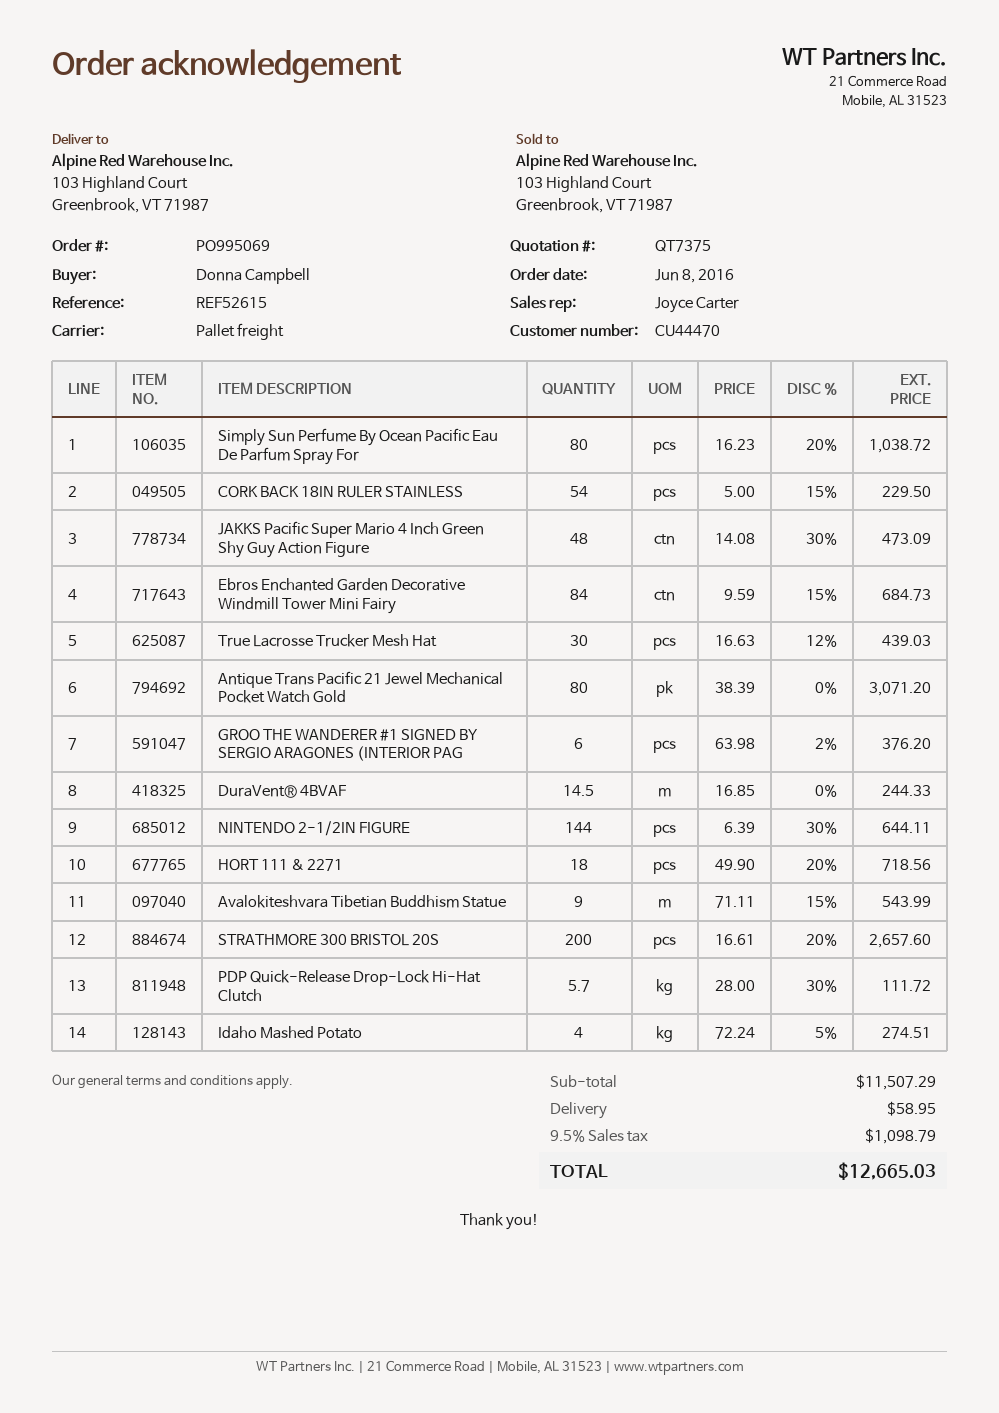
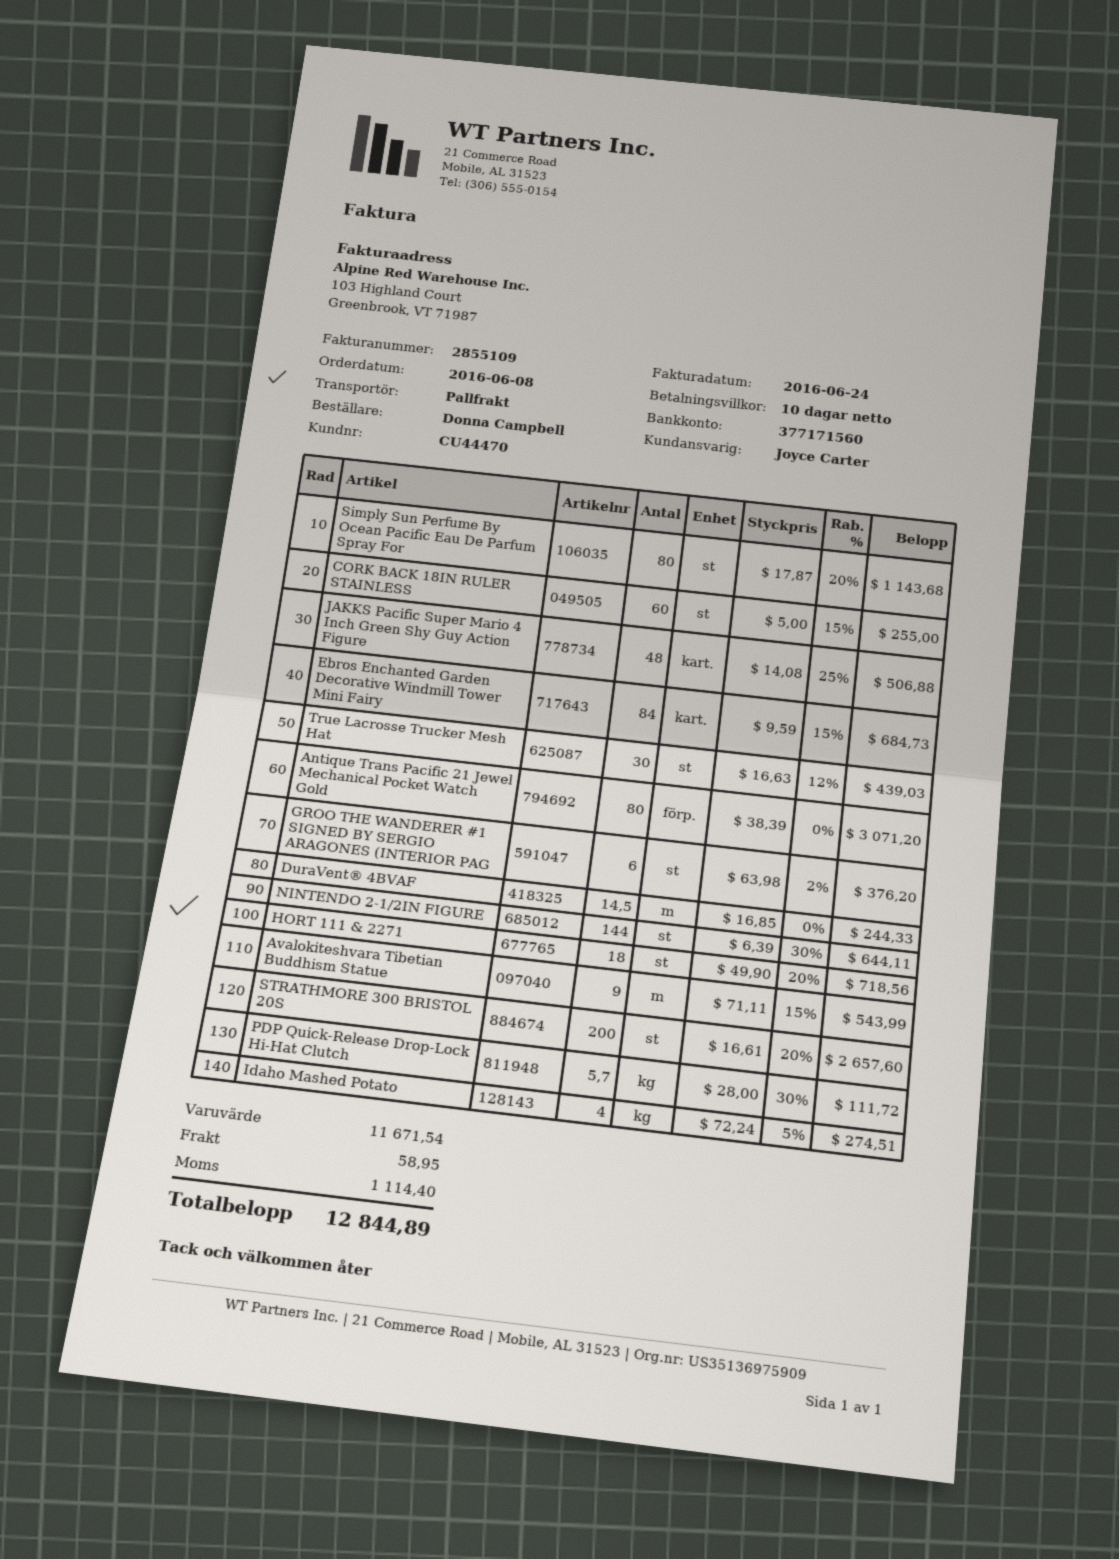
Simply Sun Perfume By Ocean Pacific Eau De Parfum Spray For: 80 x 16.23 - 20% = 1038.72 -> 80 x 17.87 - 20% = 1143.68
CORK BACK 18IN RULER STAINLESS: 54 x 5.00 - 15% = 229.50 -> 60 x 5.00 - 15% = 255.00
JAKKS Pacific Super Mario 4 Inch Green Shy Guy Action Figure: 48 x 14.08 - 30% = 473.09 -> 48 x 14.08 - 25% = 506.88
subtotal: 11507.29 -> 11671.54
tax: 1098.79 -> 1114.40
total: 12665.03 -> 12844.89

